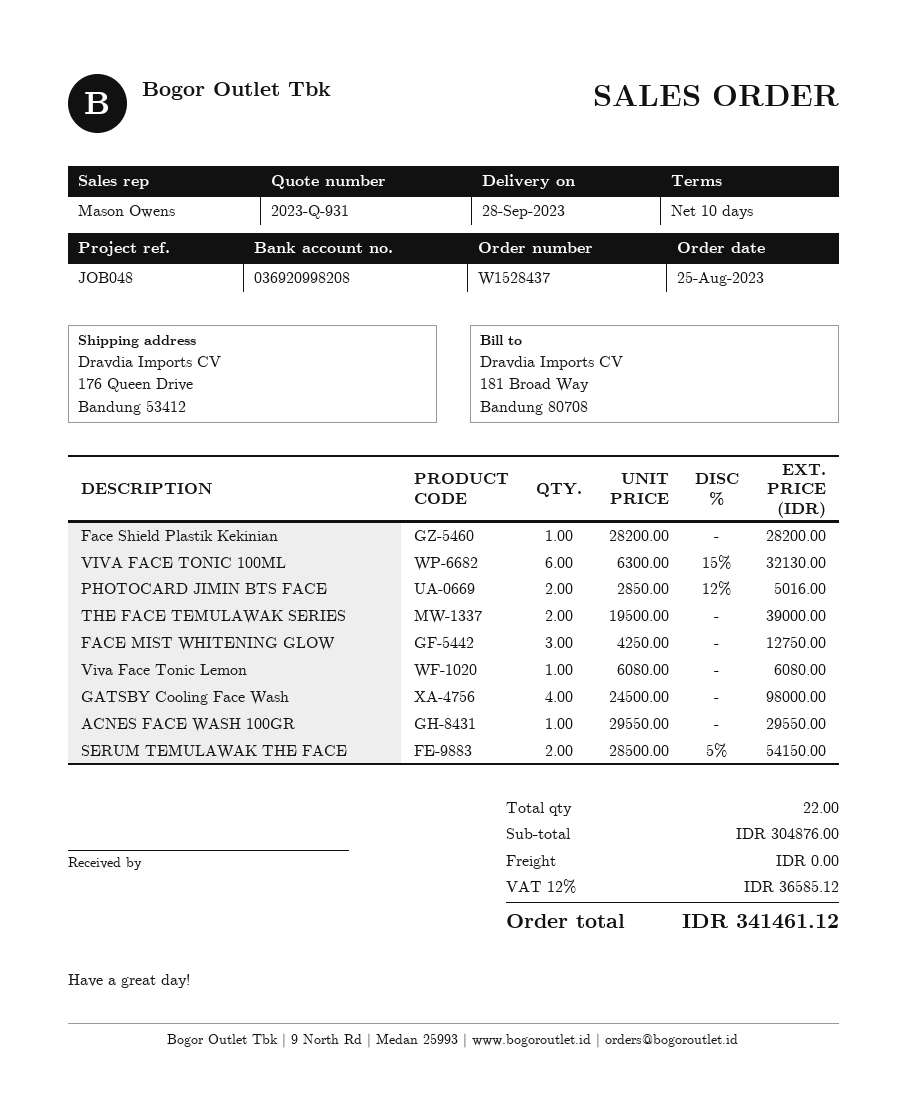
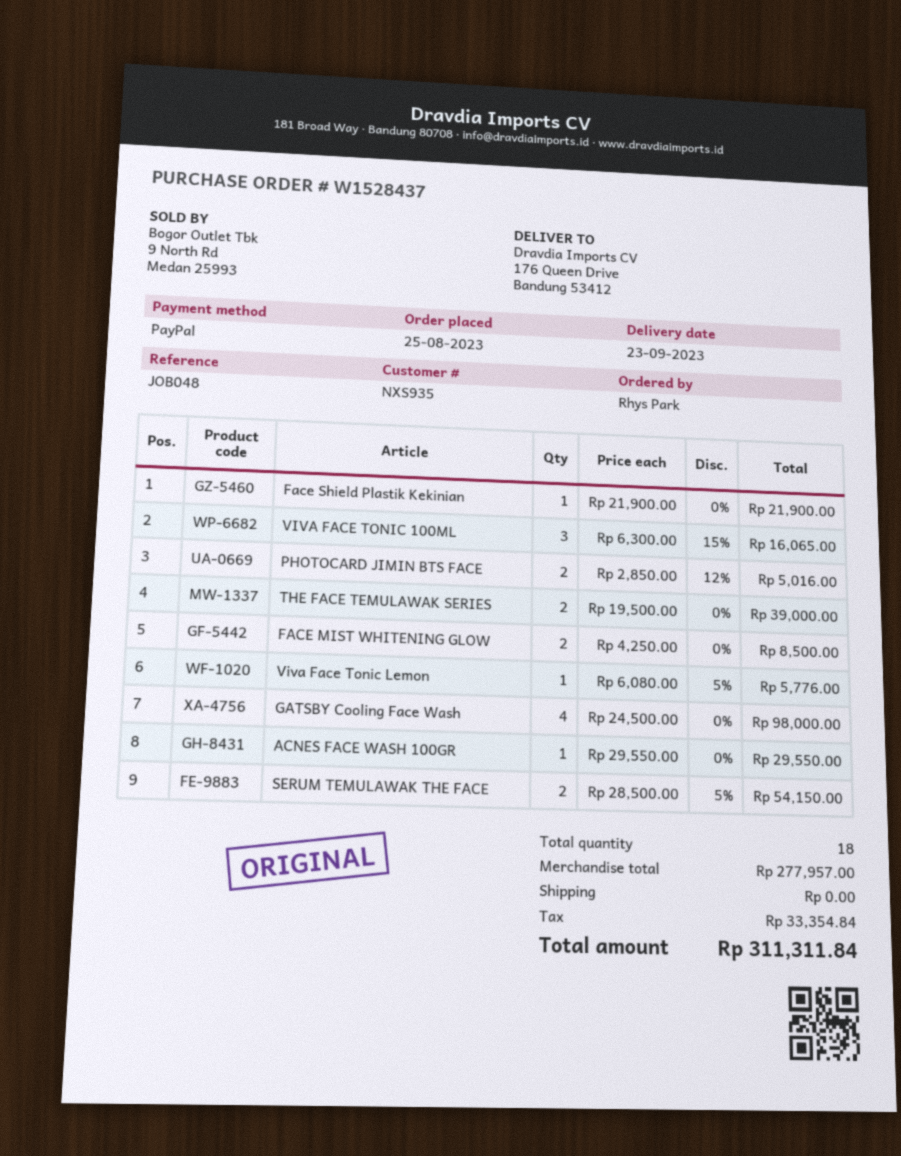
delivery date: 2023-09-28 -> 2023-09-23
Face Shield Plastik Kekinian: 1 x 28200.00 = 28200.00 -> 1 x 21900.00 = 21900.00
VIVA FACE TONIC 100ML: 6 x 6300.00 - 15% = 32130.00 -> 3 x 6300.00 - 15% = 16065.00
FACE MIST WHITENING GLOW: 3 x 4250.00 = 12750.00 -> 2 x 4250.00 = 8500.00
Viva Face Tonic Lemon: 1 x 6080.00 = 6080.00 -> 1 x 6080.00 - 5% = 5776.00
total quantity: 22 -> 18
subtotal: 304876.00 -> 277957.00
tax: 36585.12 -> 33354.84
total: 341461.12 -> 311311.84

